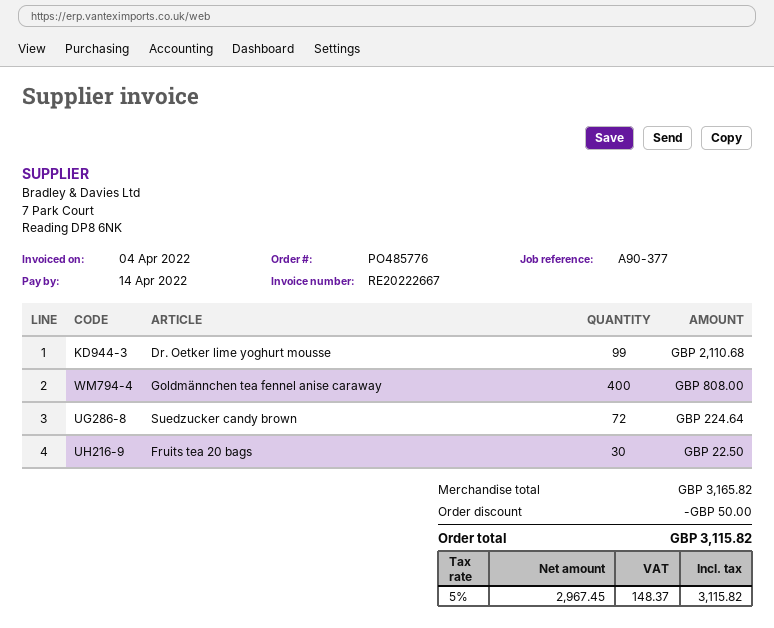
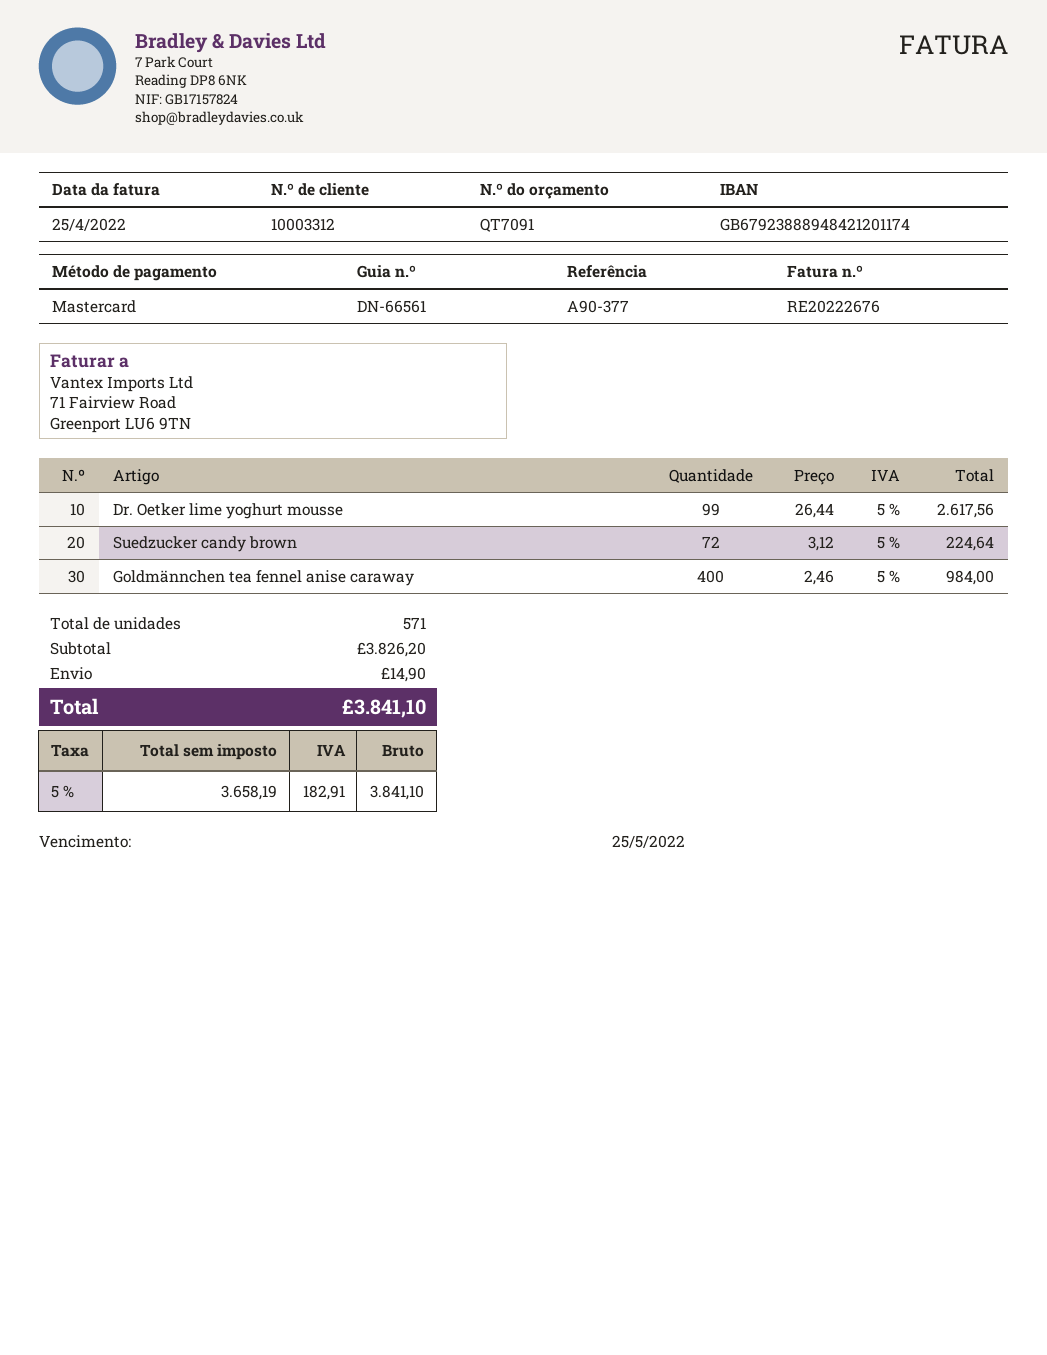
invoice number: RE20222667 -> RE20222676
invoice date: 2022-04-04 -> 2022-04-25
due date: 2022-04-14 -> 2022-05-25
Dr. Oetker lime yoghurt mousse: 99 for 2110.68 -> 99 for 2617.56
Goldmännchen tea fennel anise caraway: 400 for 808.00 -> 400 for 984.00
Fruits tea 20 bags: 30 for 22.50 -> none
subtotal: 3165.82 -> 3826.20
discount: 50.00 -> none
shipping: none -> 14.90
net: 2967.45 -> 3658.19
tax: 5% = 148.37 -> 5% = 182.91
total: 3115.82 -> 3841.10

